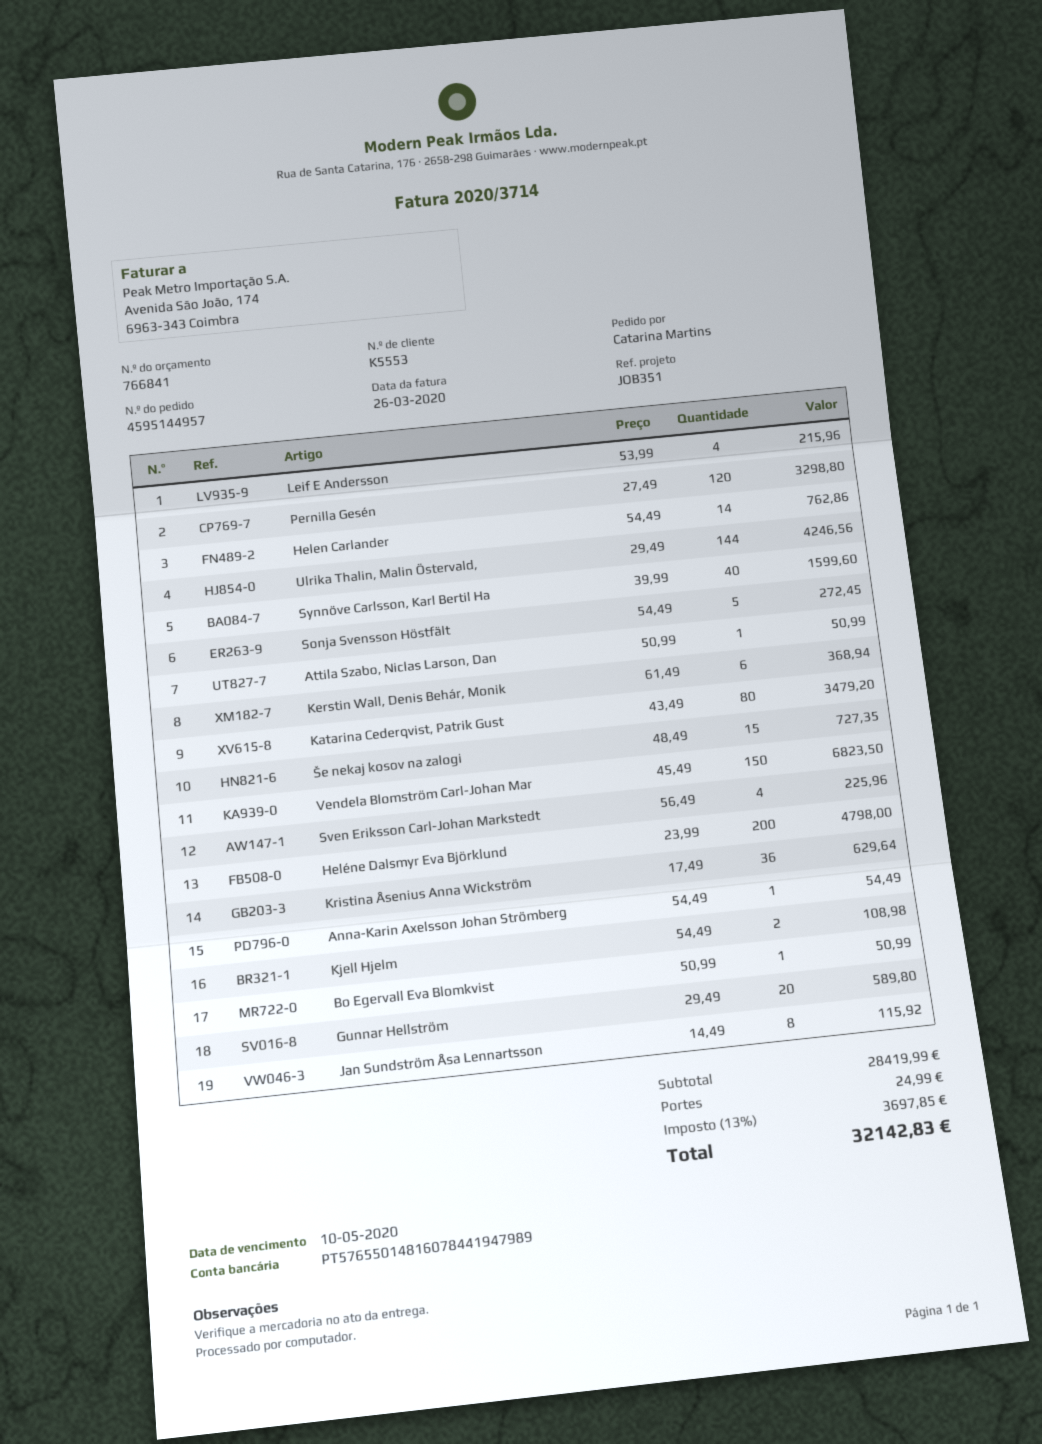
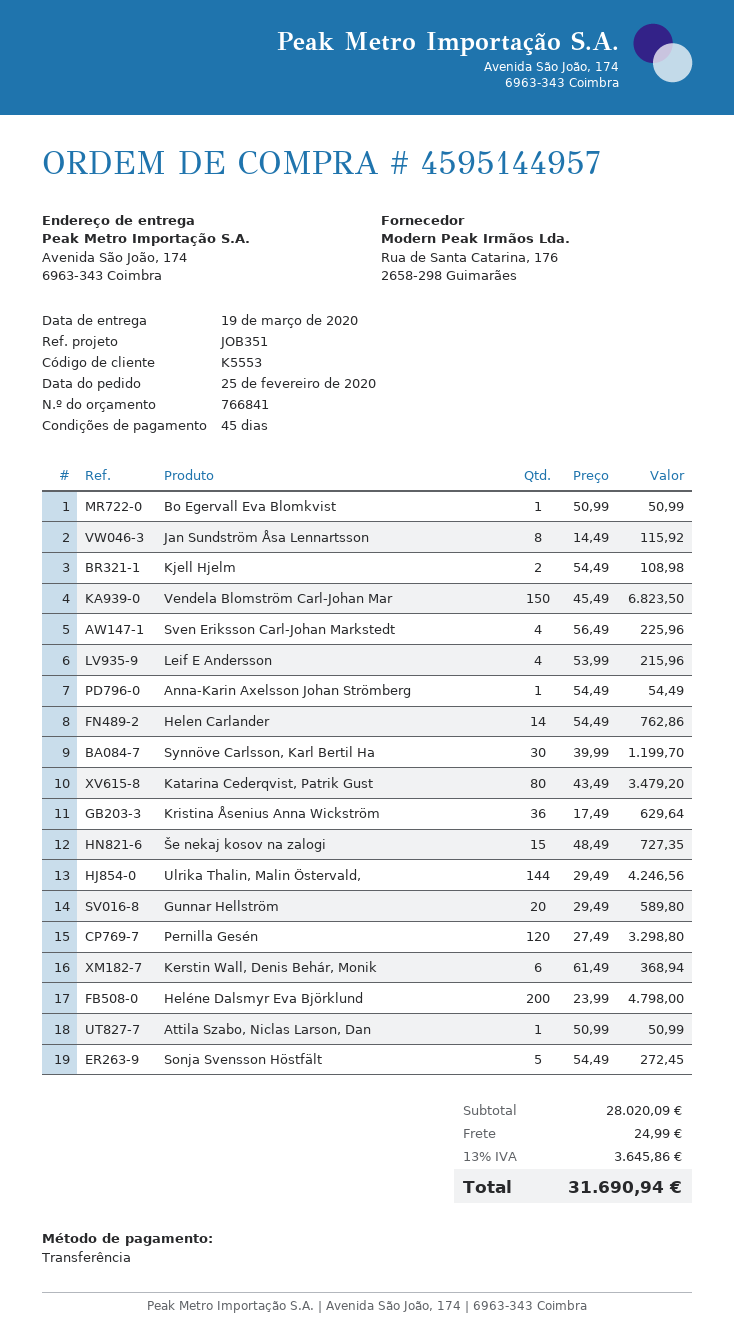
Synnöve Carlsson, Karl Bertil Ha: 40 x 39.99 = 1599.60 -> 30 x 39.99 = 1199.70
subtotal: 28419.99 -> 28020.09
tax: 13% = 3697.85 -> 13% = 3645.86
total: 32142.83 -> 31690.94

